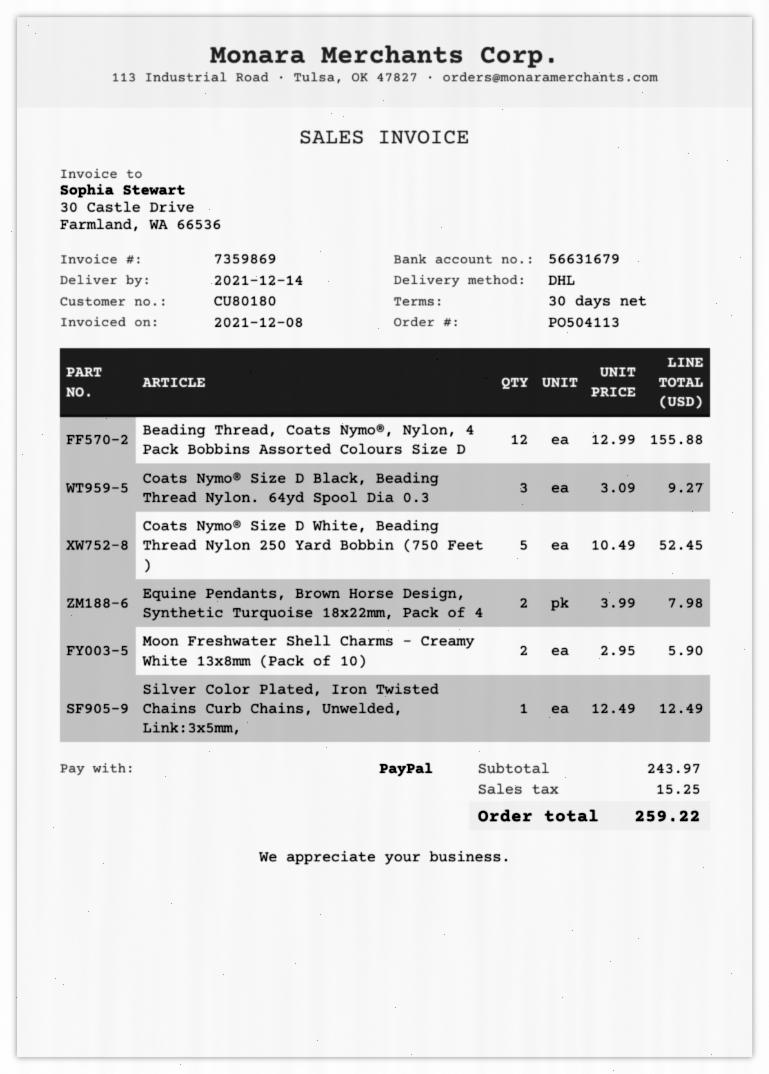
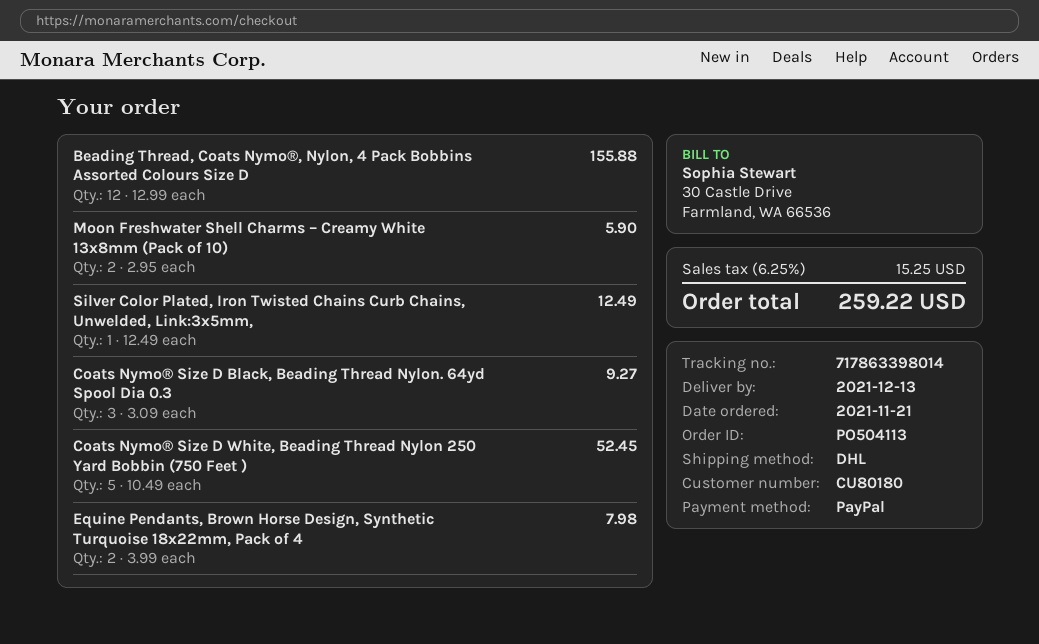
delivery date: 2021-12-14 -> 2021-12-13

